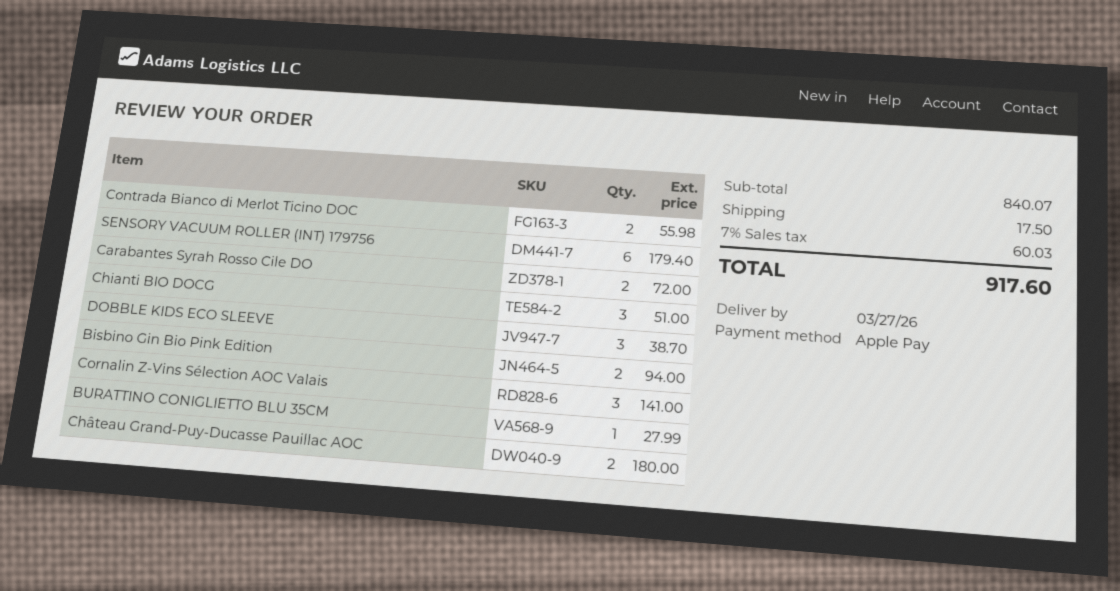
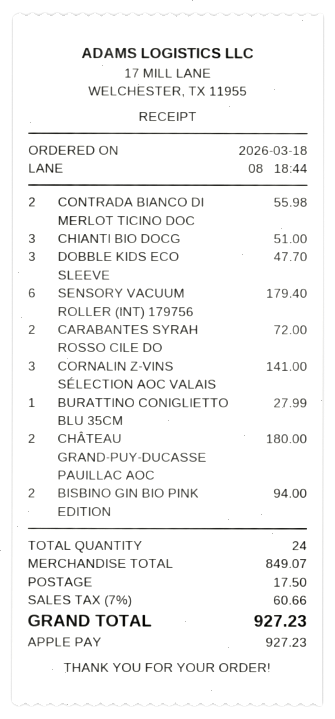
DOBBLE KIDS ECO SLEEVE: 3 for 38.70 -> 3 for 47.70
subtotal: 840.07 -> 849.07
tax: 7% = 60.03 -> 7% = 60.66
total: 917.60 -> 927.23

